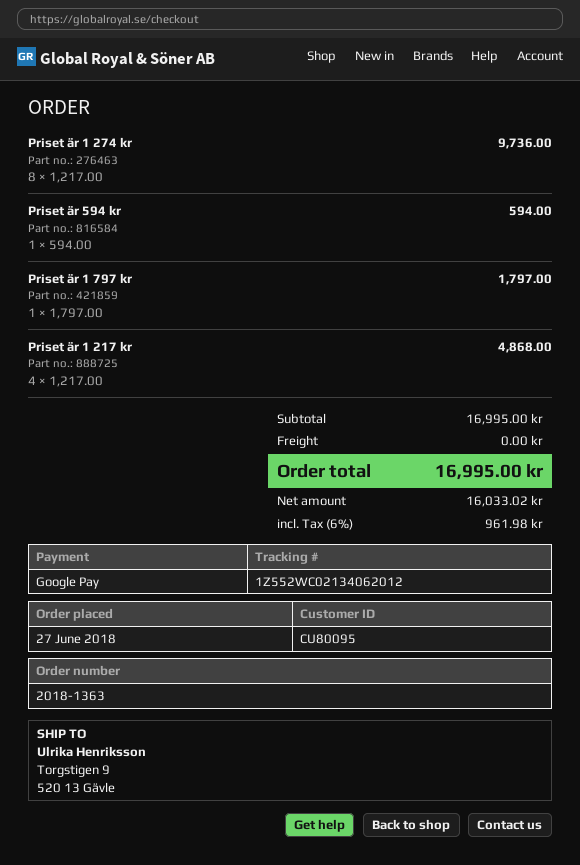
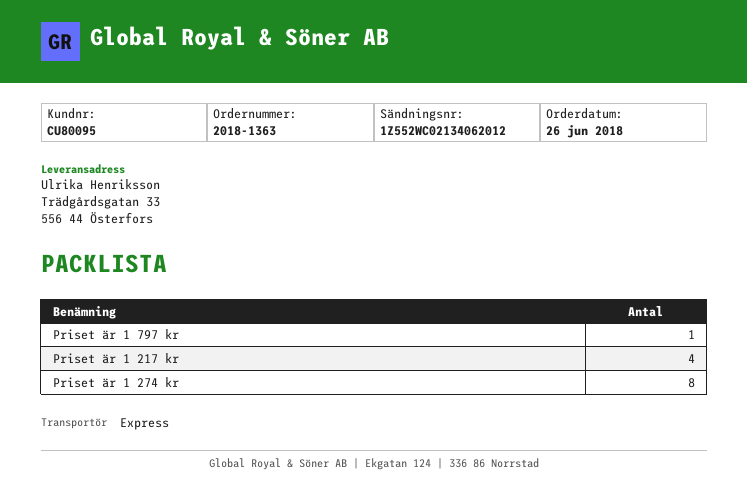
order date: 2018-06-27 -> 2018-06-26
ship to: Torgstigen 9, 520 13 Gävle -> Trädgårdsgatan 33, 556 44 Österfors
Priset är 594 kr: 1 -> none

